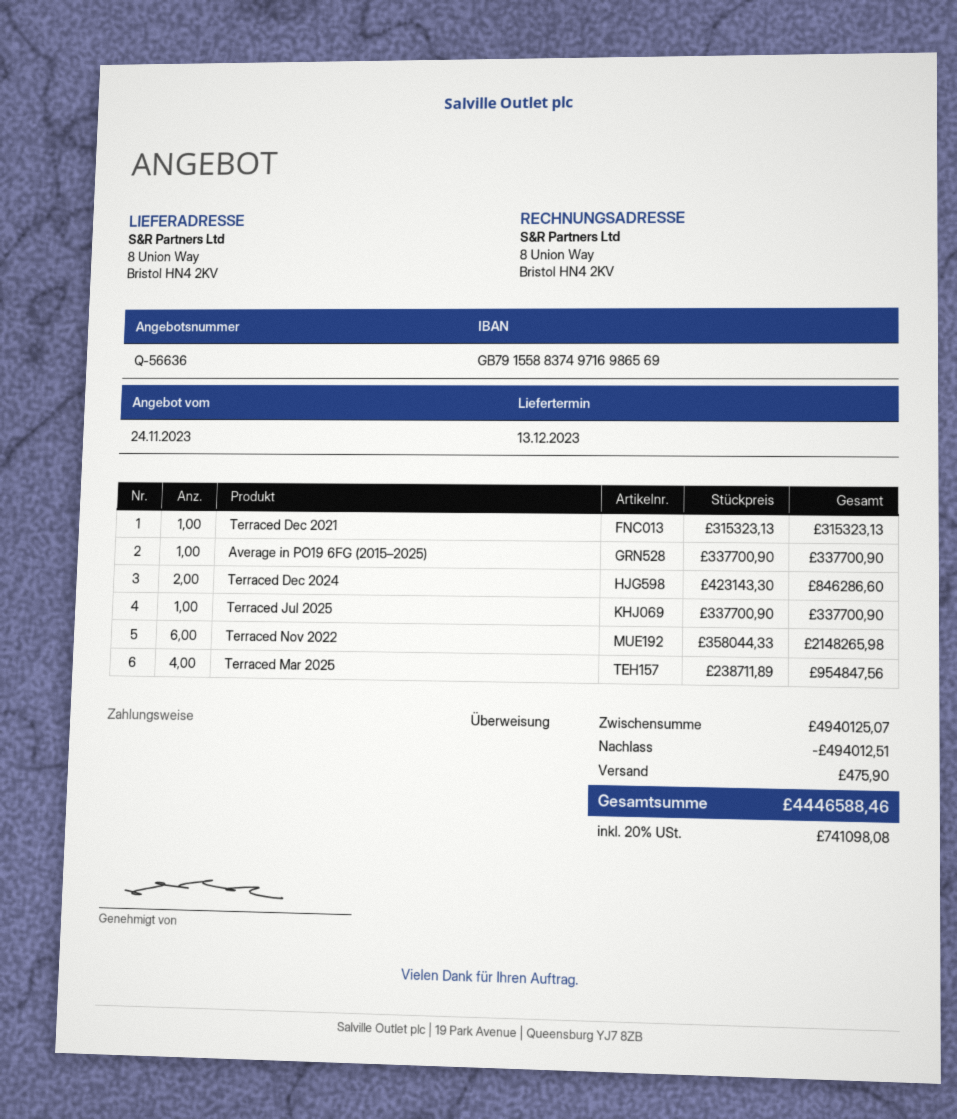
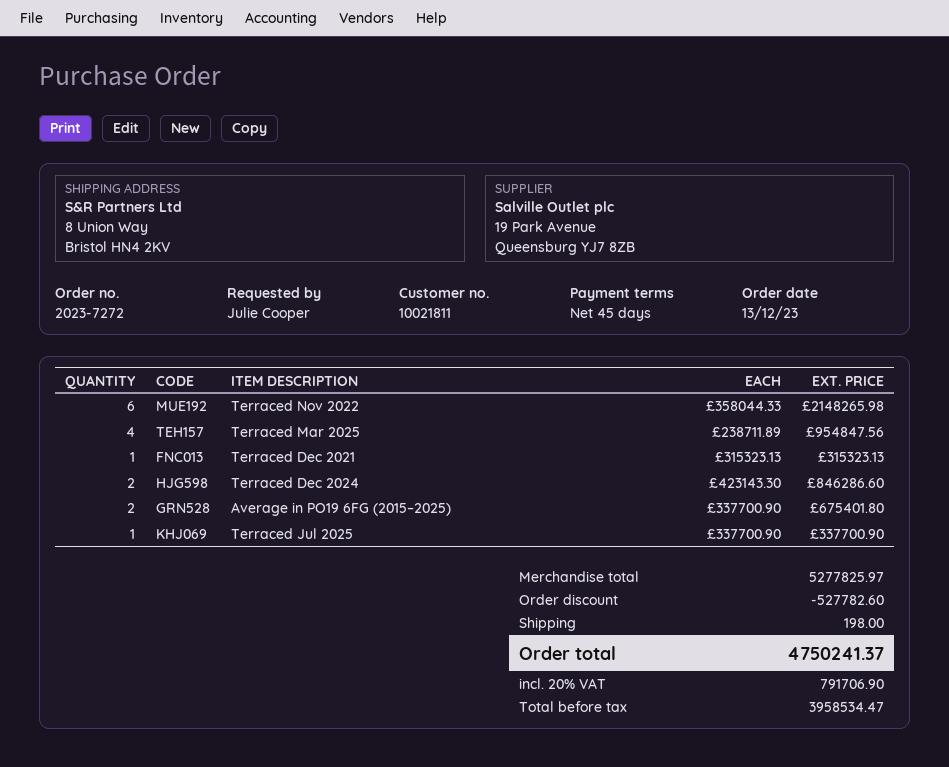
Average in PO19 6FG (2015–2025): 1 x 337700.90 = 337700.90 -> 2 x 337700.90 = 675401.80
subtotal: 4940125.07 -> 5277825.97
discount: 494012.51 -> 527782.60
shipping: 475.90 -> 198.00
tax: 20% = 741098.08 -> 20% = 791706.90
total: 4446588.46 -> 4750241.37

